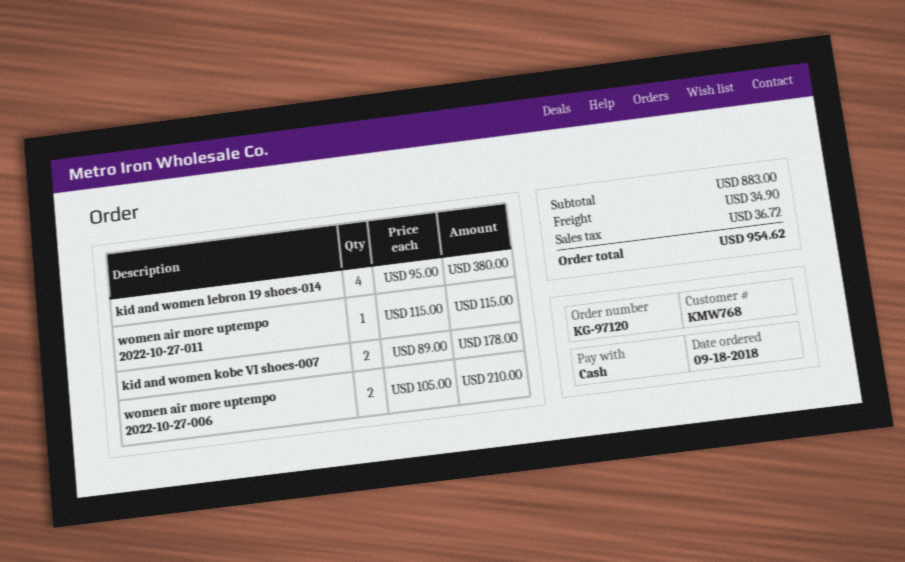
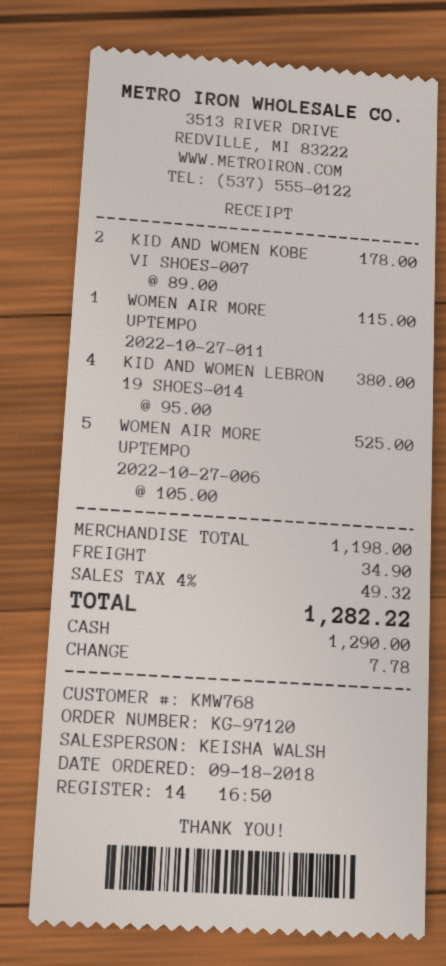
women air more uptempo 2022-10-27-006: 2 x 105.00 = 210.00 -> 5 x 105.00 = 525.00
subtotal: 883.00 -> 1198.00
tax: 36.72 -> 49.32
total: 954.62 -> 1282.22

